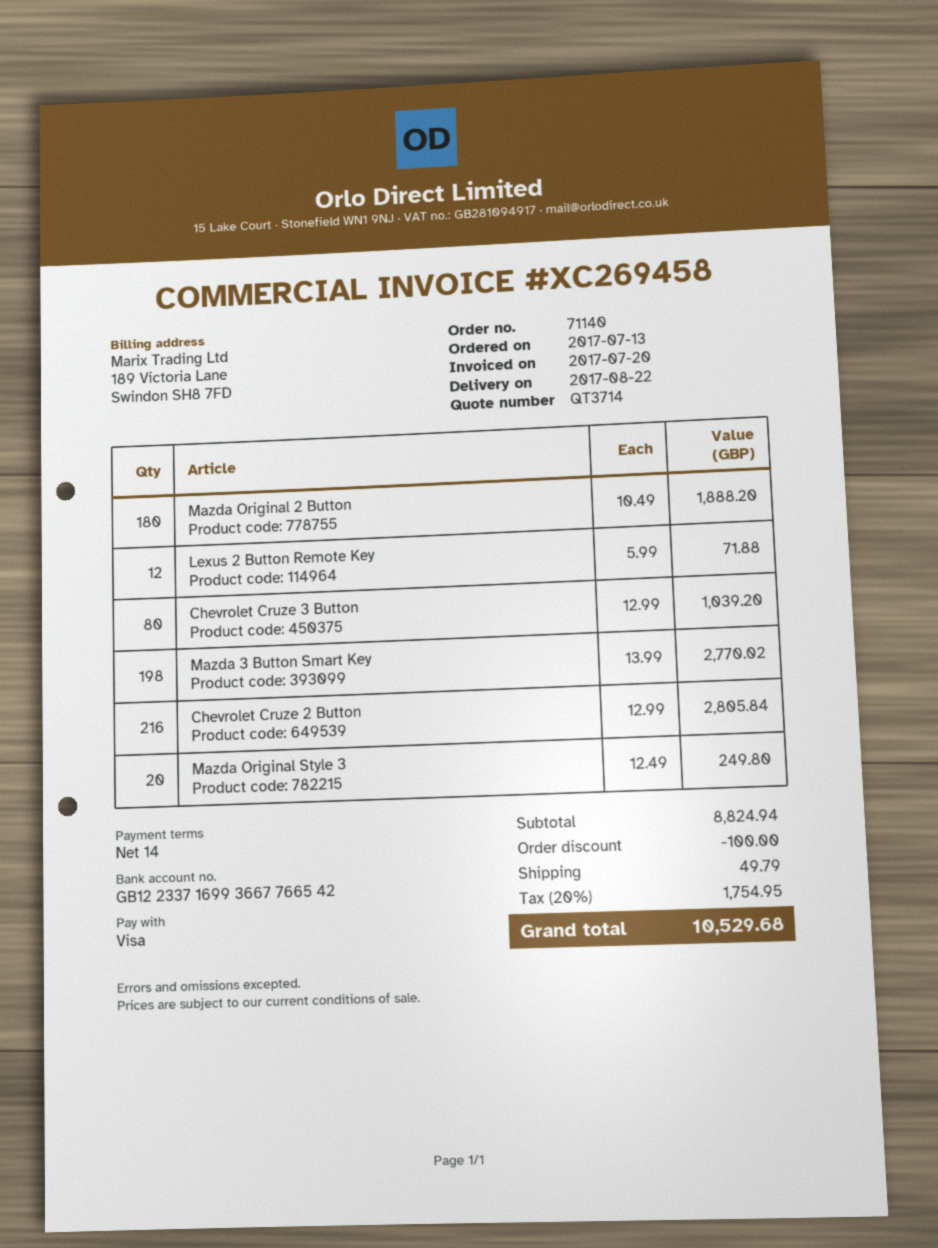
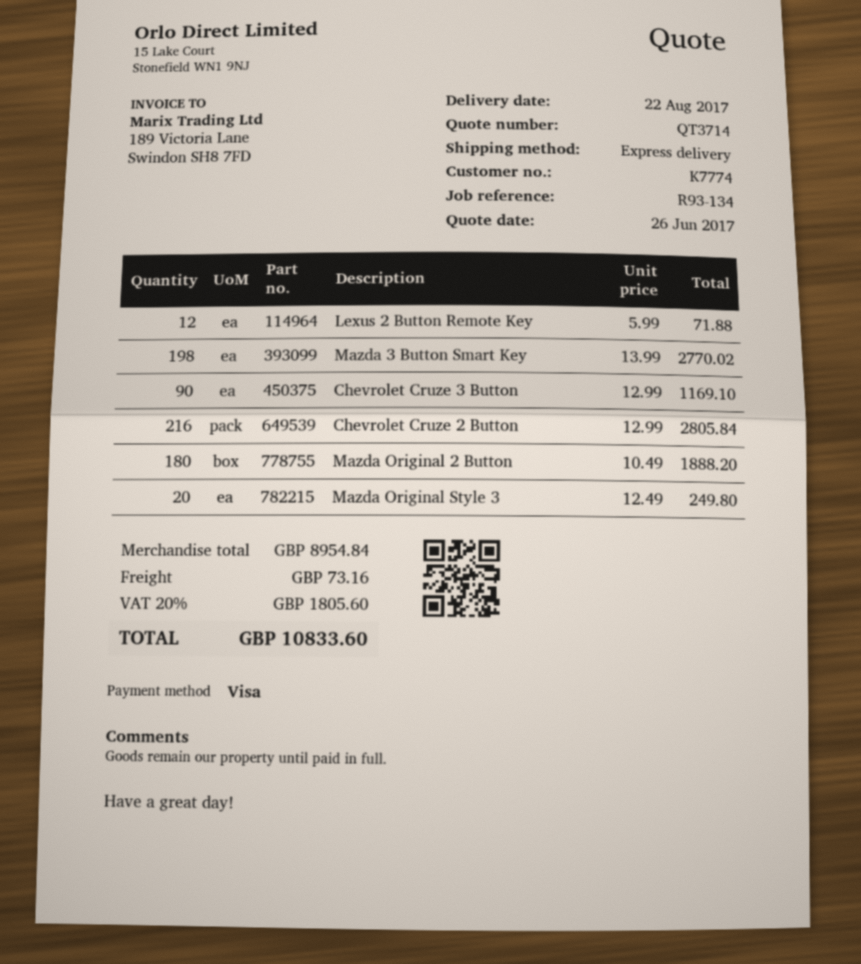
Chevrolet Cruze 3 Button: 80 x 12.99 = 1039.20 -> 90 x 12.99 = 1169.10
subtotal: 8824.94 -> 8954.84
discount: 100.00 -> none
shipping: 49.79 -> 73.16
tax: 20% = 1754.95 -> 20% = 1805.60
total: 10529.68 -> 10833.60

